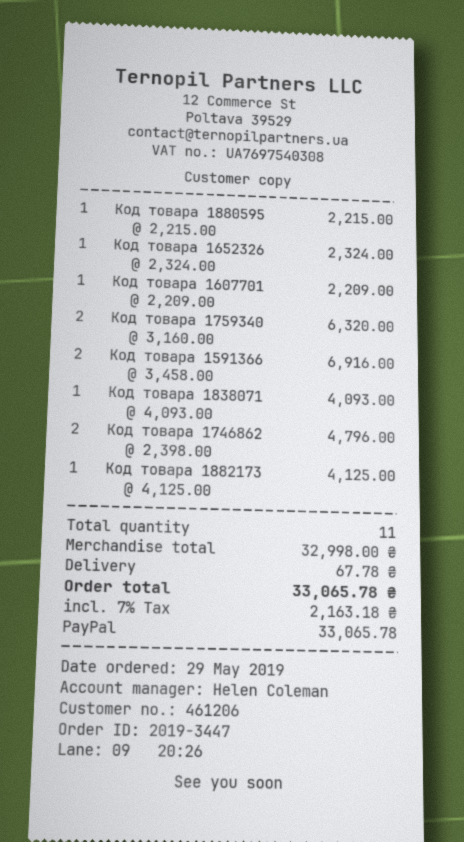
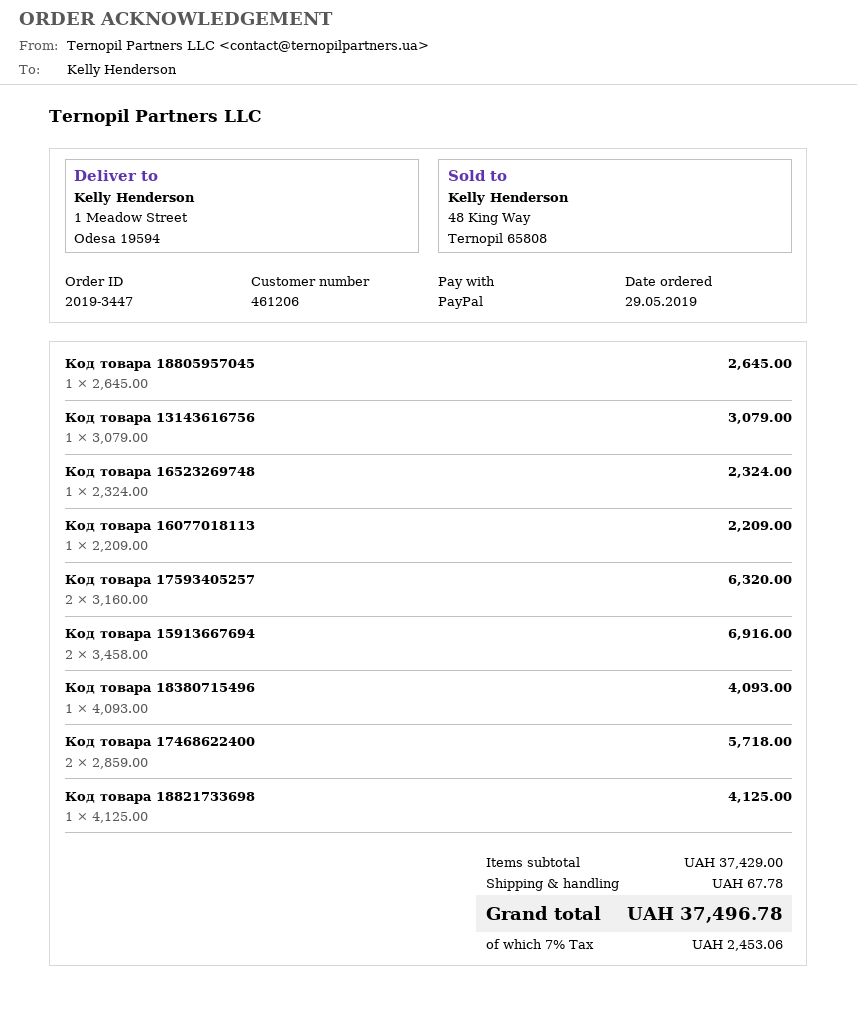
Код товара 1880595: 1 x 2215.00 = 2215.00 -> 1 x 2645.00 = 2645.00
Код товара 1746862: 2 x 2398.00 = 4796.00 -> 2 x 2859.00 = 5718.00
Код товара 13143616756: none -> 1 x 3079.00 = 3079.00
subtotal: 32998.00 -> 37429.00
tax: 7% = 2163.18 -> 7% = 2453.06
total: 33065.78 -> 37496.78

